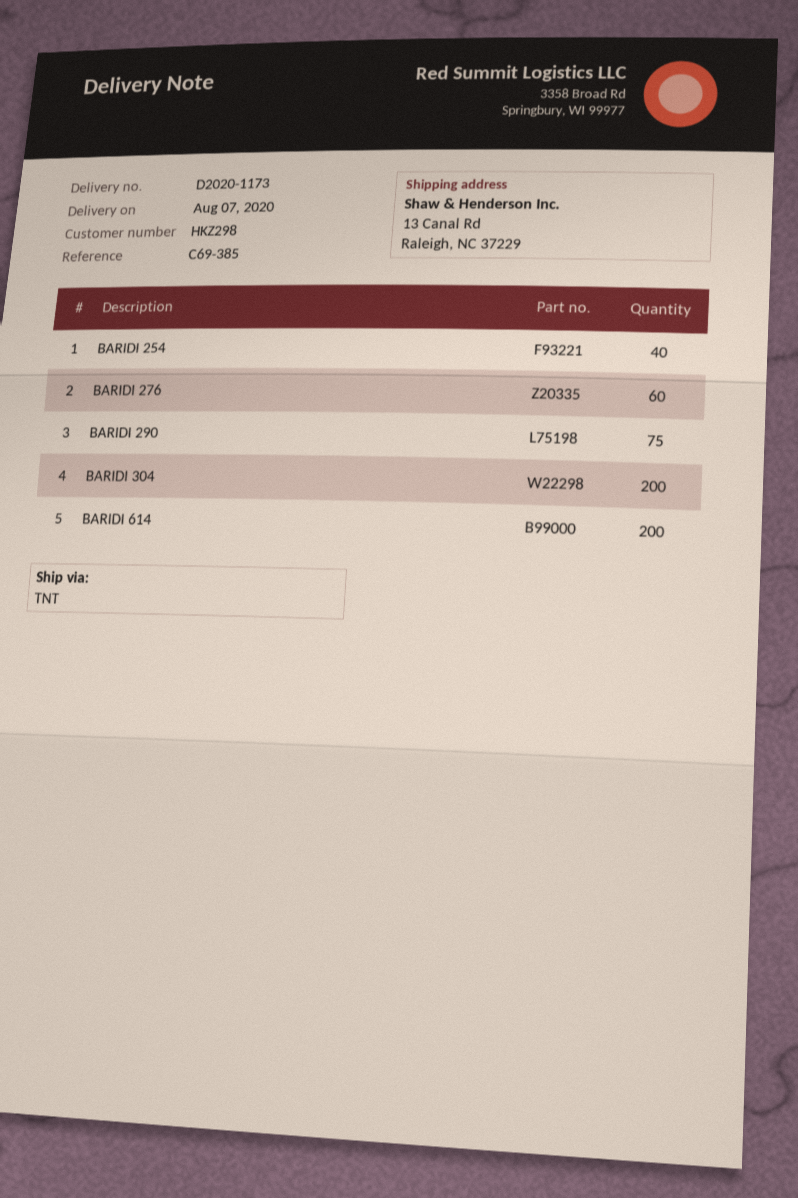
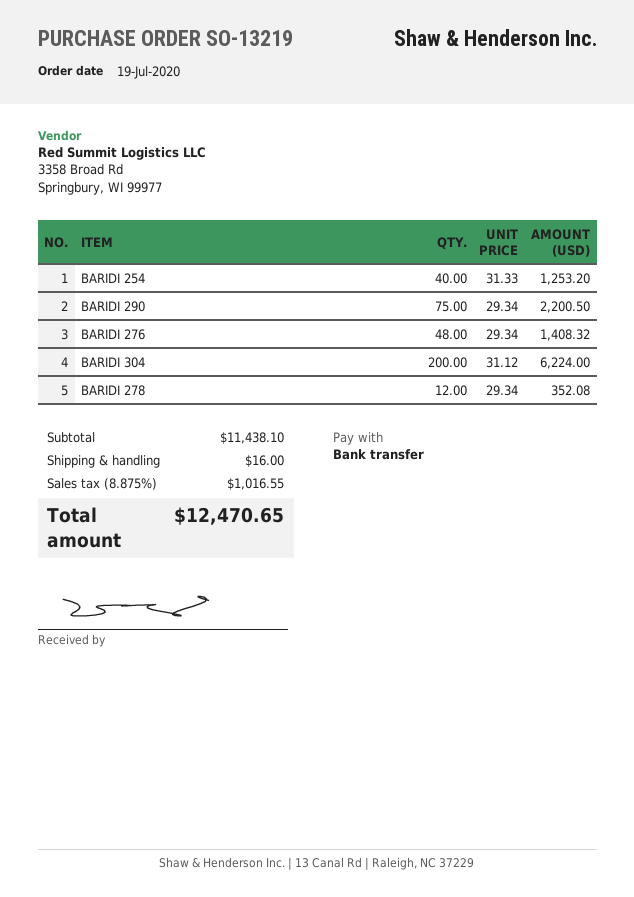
BARIDI 276: 60 -> 48
BARIDI 614: 200 -> none
BARIDI 278: none -> 12

